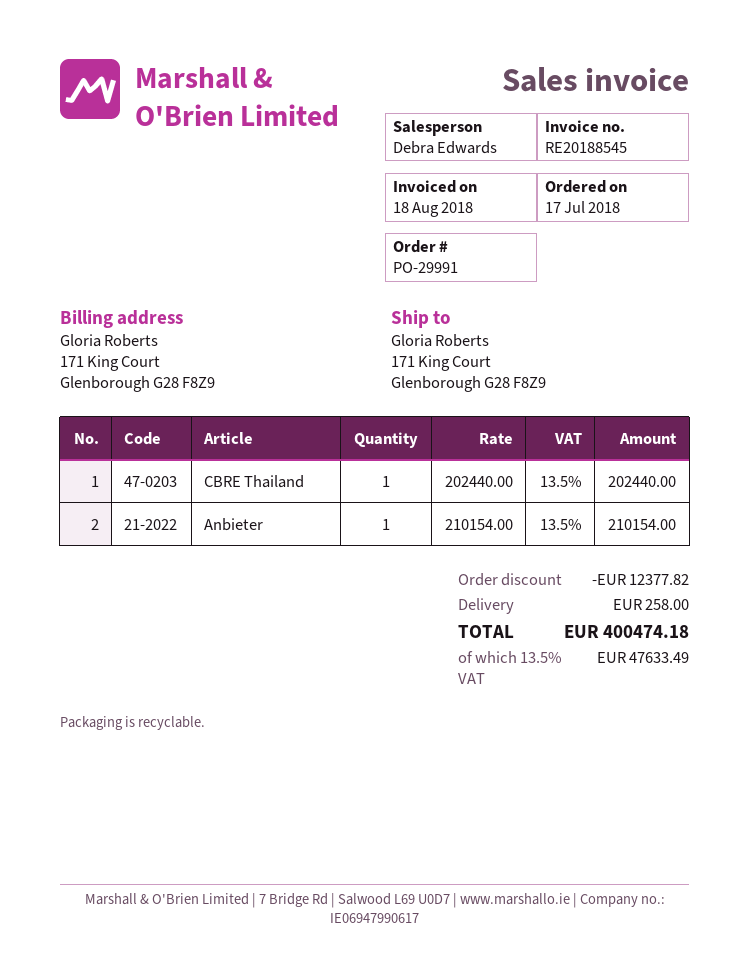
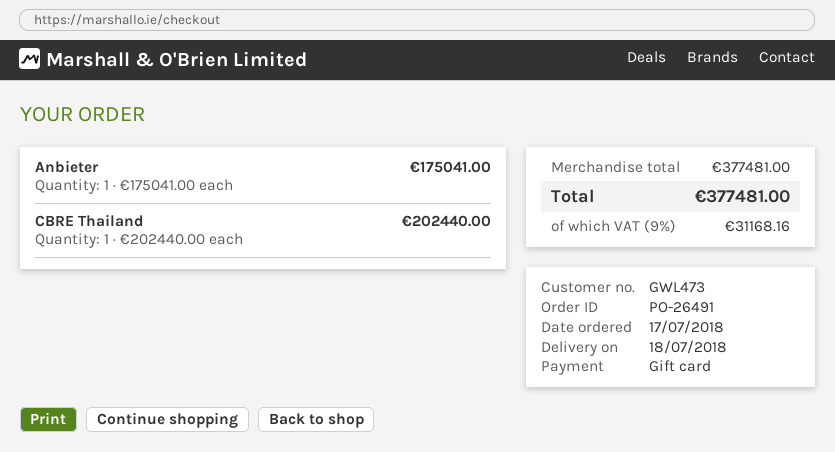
order number: PO-29991 -> PO-26491
Anbieter: 1 x 210154.00 = 210154.00 -> 1 x 175041.00 = 175041.00
discount: 12377.82 -> none
shipping: 258.00 -> none
tax: 13.5% = 47633.49 -> 9% = 31168.16
total: 400474.18 -> 377481.00

